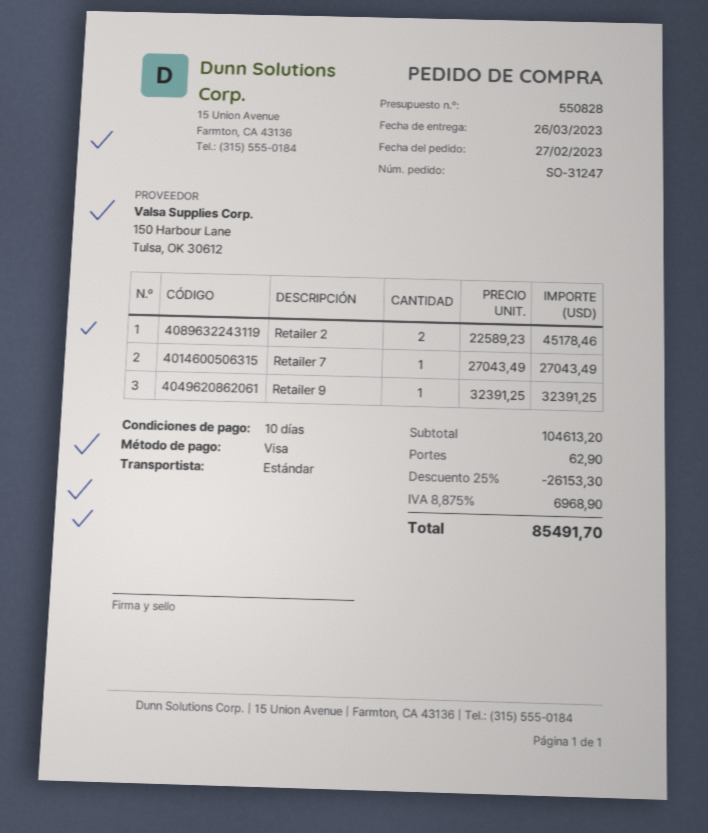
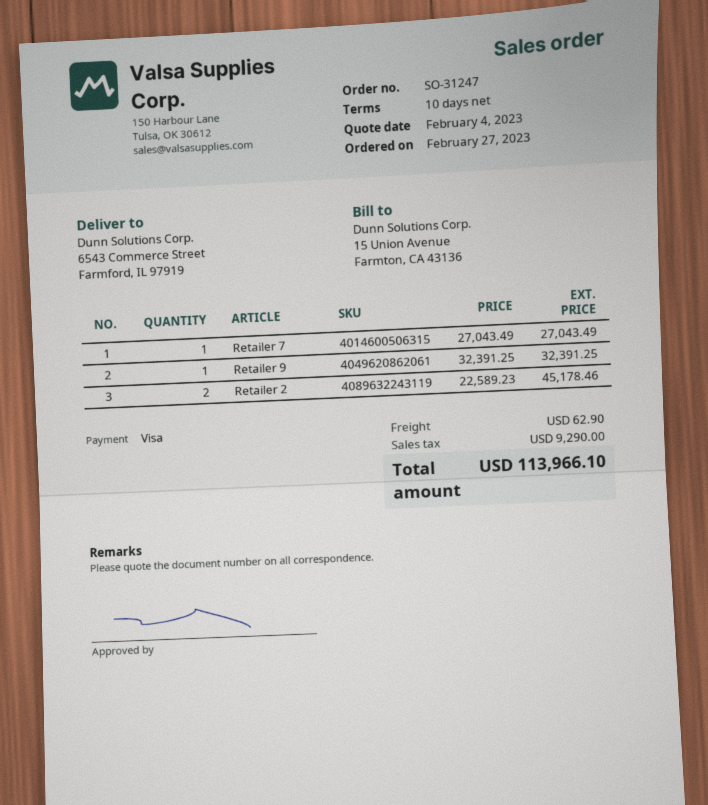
discount: 25% = 26153.30 -> none
tax: 6968.90 -> 9290.00
total: 85491.70 -> 113966.10

